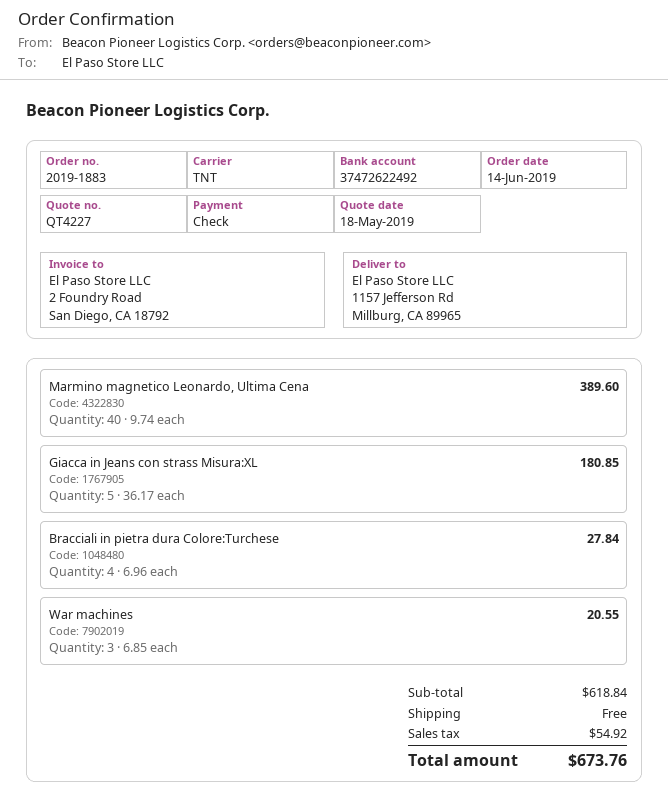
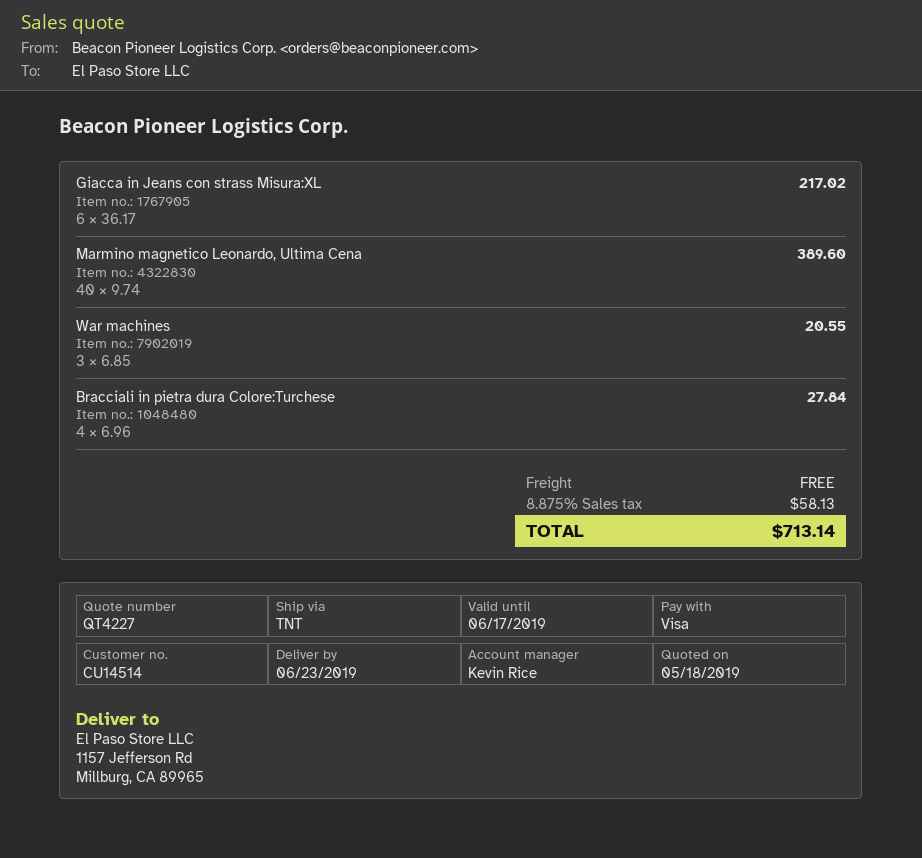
payment method: cheque -> Visa
Giacca in Jeans con strass Misura:XL: 5 x 36.17 = 180.85 -> 6 x 36.17 = 217.02
tax: 54.92 -> 58.13
total: 673.76 -> 713.14

